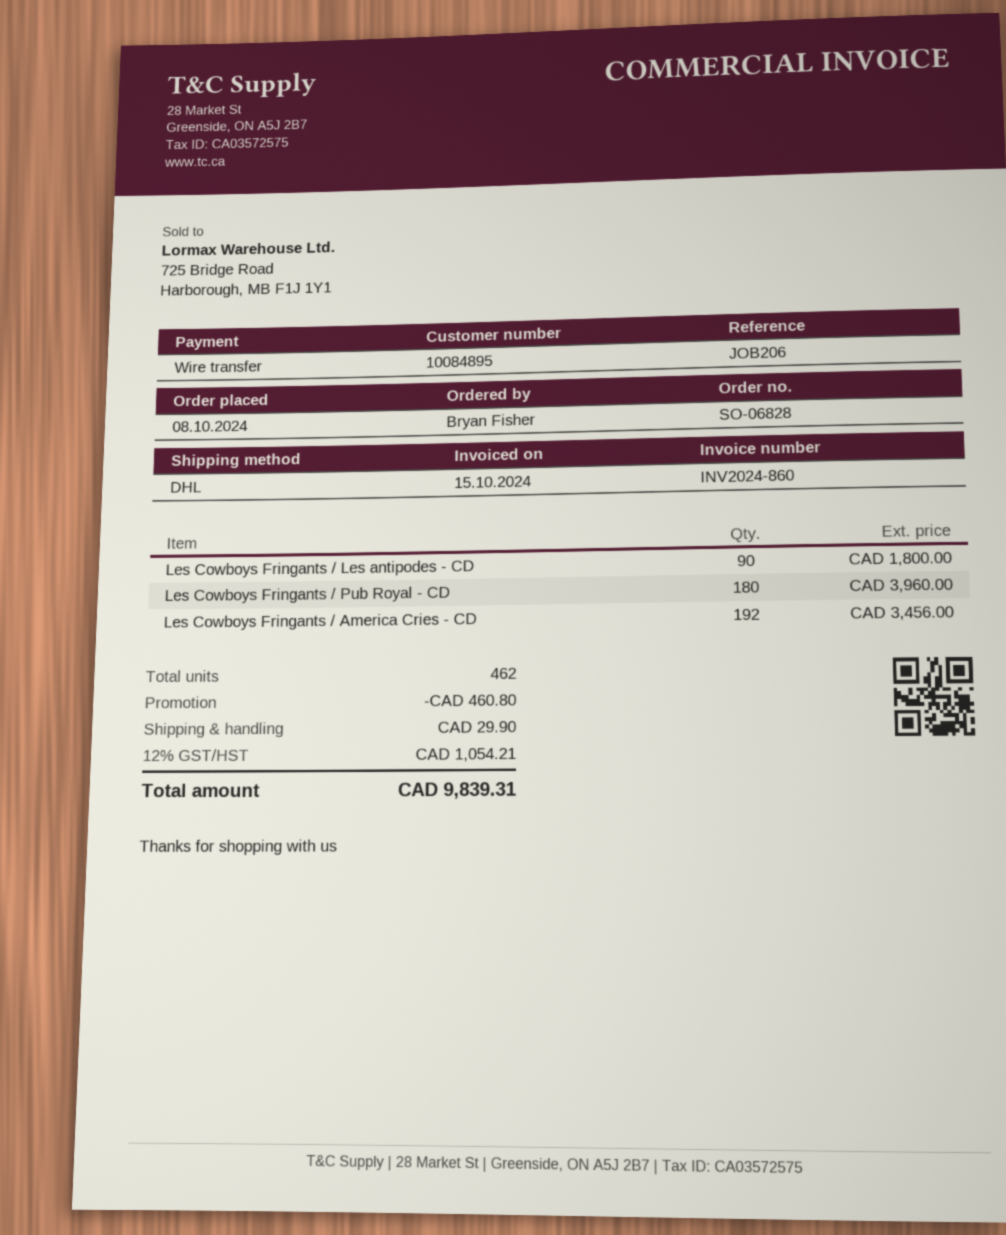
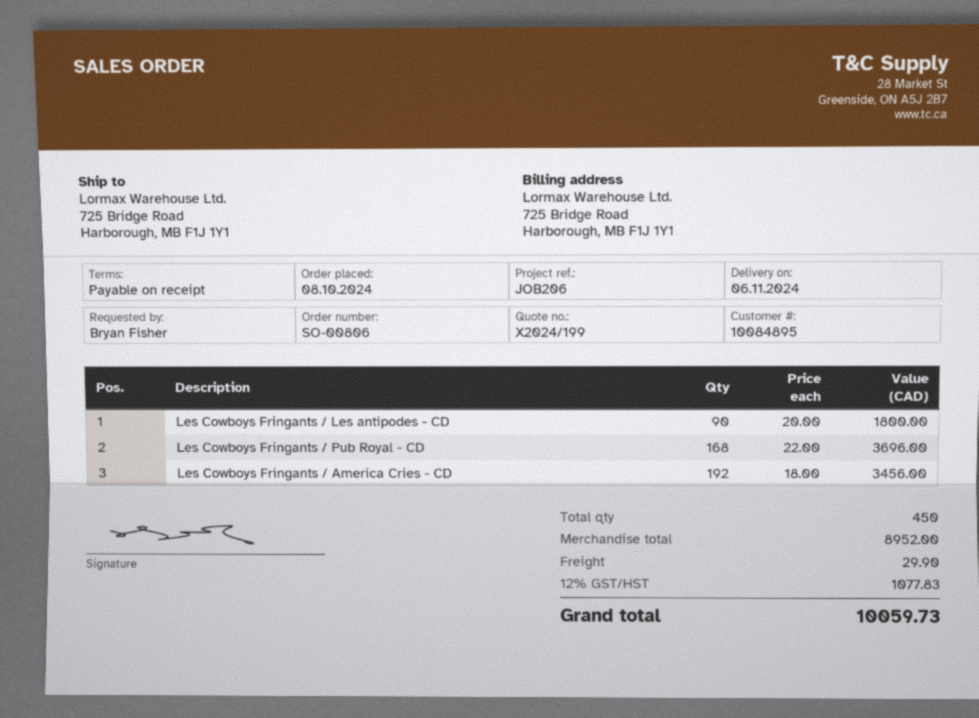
order number: SO-06828 -> SO-00806
Les Cowboys Fringants / Pub Royal - CD: 180 for 3960.00 -> 168 for 3696.00
total quantity: 462 -> 450
discount: 460.80 -> none
tax: 12% = 1054.21 -> 12% = 1077.83
total: 9839.31 -> 10059.73

